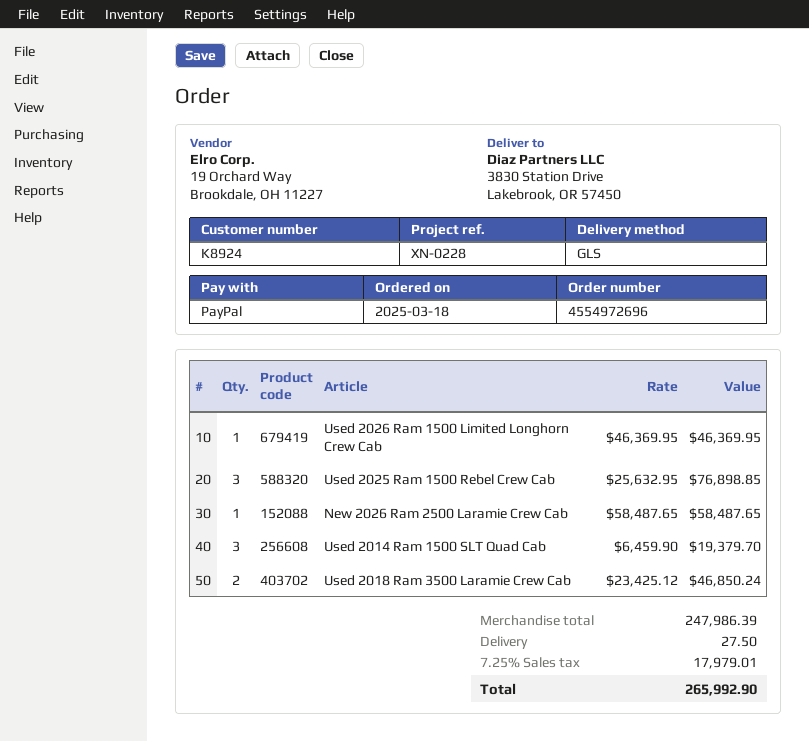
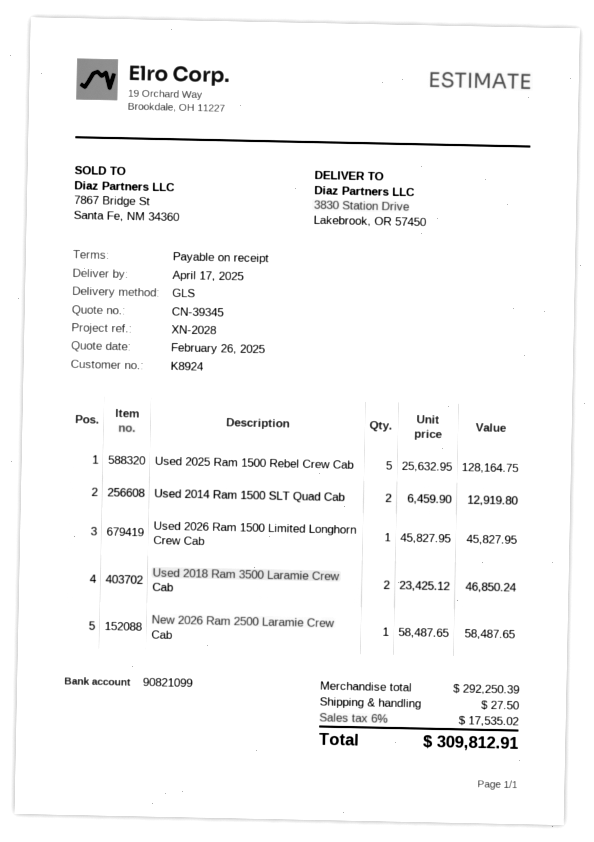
reference: XN-0228 -> XN-2028
Used 2026 Ram 1500 Limited Longhorn Crew Cab: 1 x 46369.95 = 46369.95 -> 1 x 45827.95 = 45827.95
Used 2025 Ram 1500 Rebel Crew Cab: 3 x 25632.95 = 76898.85 -> 5 x 25632.95 = 128164.75
Used 2014 Ram 1500 SLT Quad Cab: 3 x 6459.90 = 19379.70 -> 2 x 6459.90 = 12919.80
subtotal: 247986.39 -> 292250.39
tax: 7.25% = 17979.01 -> 6% = 17535.02
total: 265992.90 -> 309812.91

